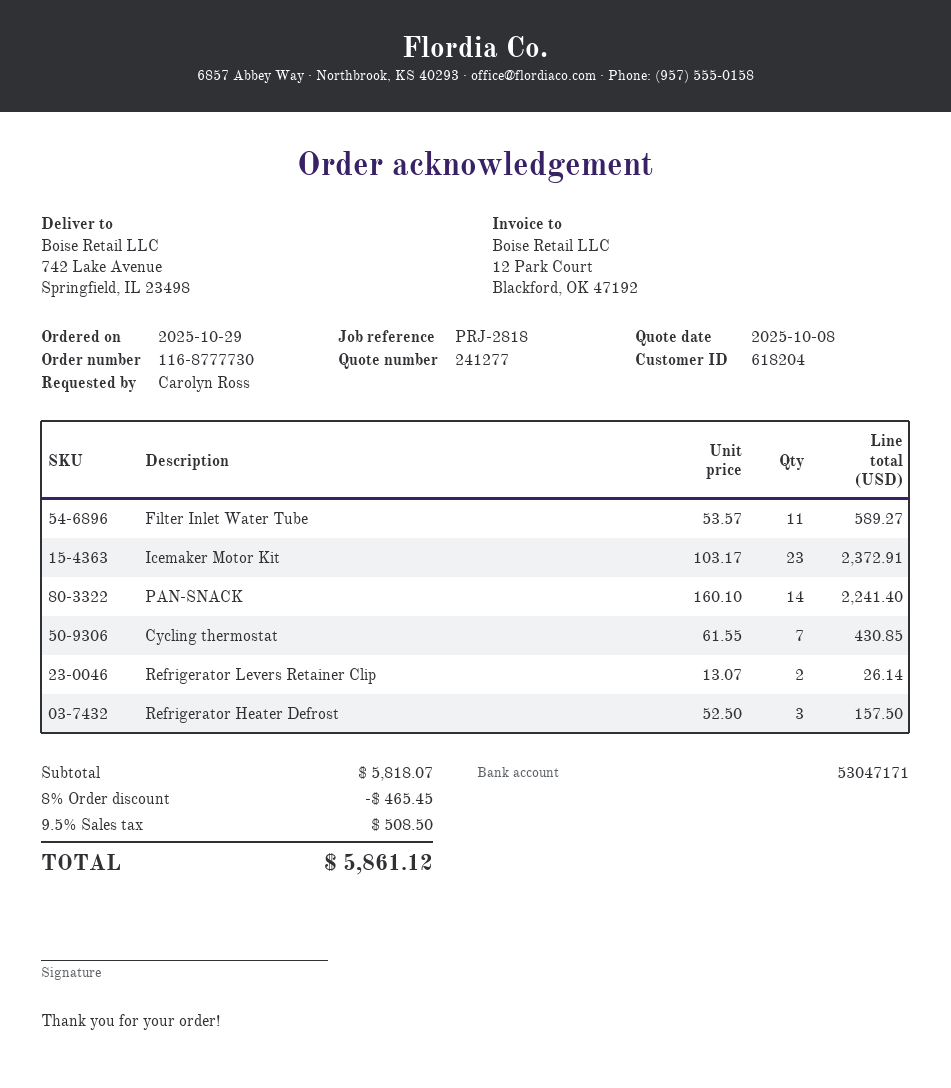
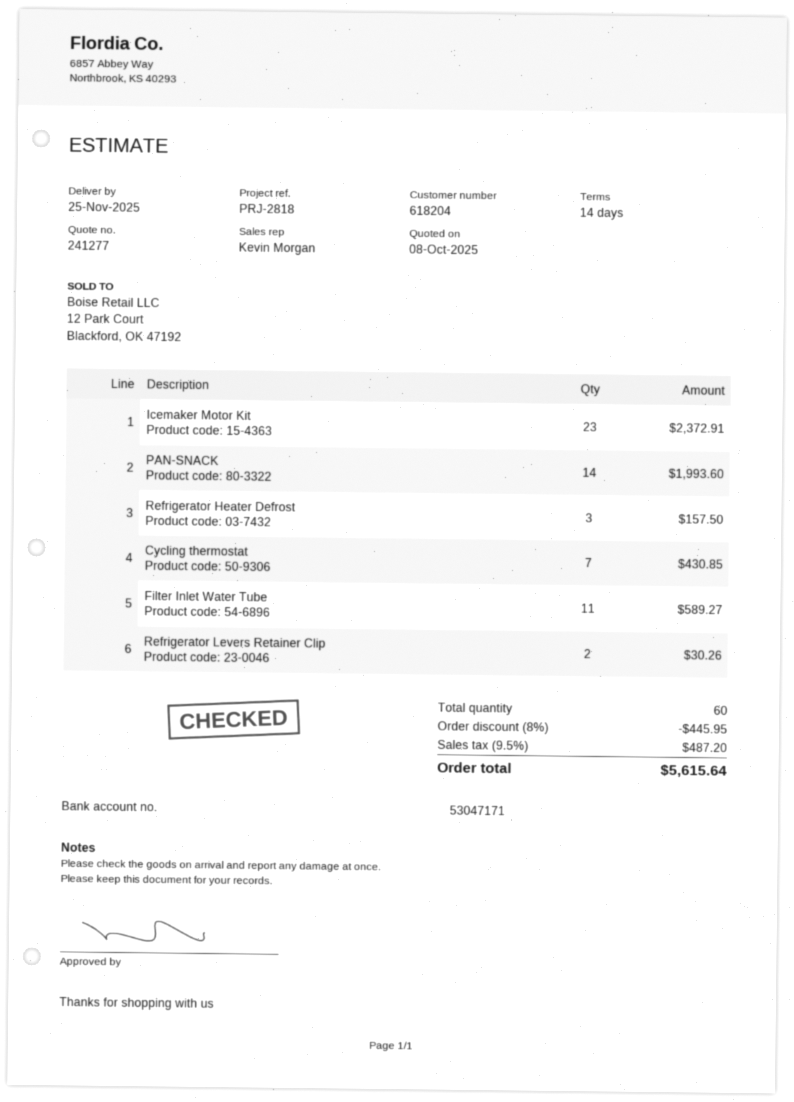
PAN-SNACK: 14 for 2241.40 -> 14 for 1993.60
Refrigerator Levers Retainer Clip: 2 for 26.14 -> 2 for 30.26
discount: 8% = 465.45 -> 8% = 445.95
tax: 9.5% = 508.50 -> 9.5% = 487.20
total: 5861.12 -> 5615.64

